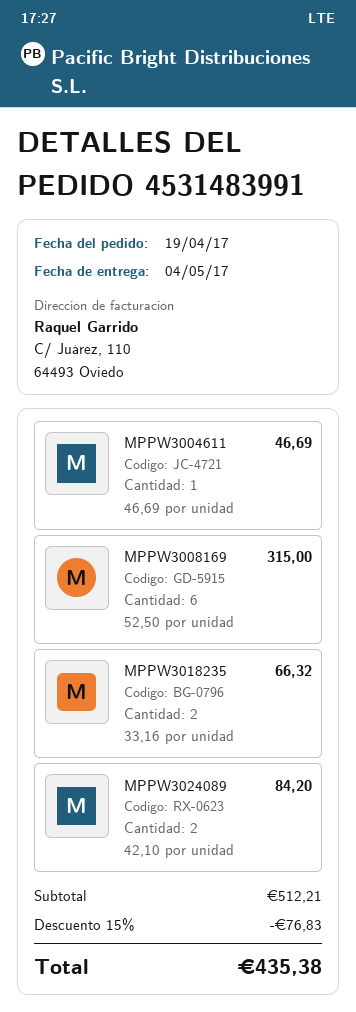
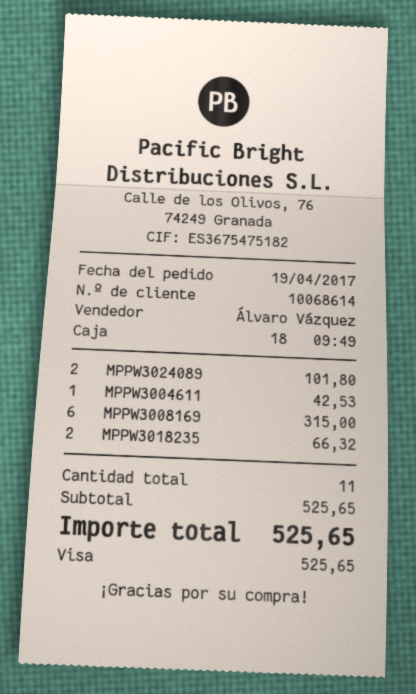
MPPW3004611: 1 for 46.69 -> 1 for 42.53
MPPW3024089: 2 for 84.20 -> 2 for 101.80
subtotal: 512.21 -> 525.65
discount: 15% = 76.83 -> none
total: 435.38 -> 525.65

